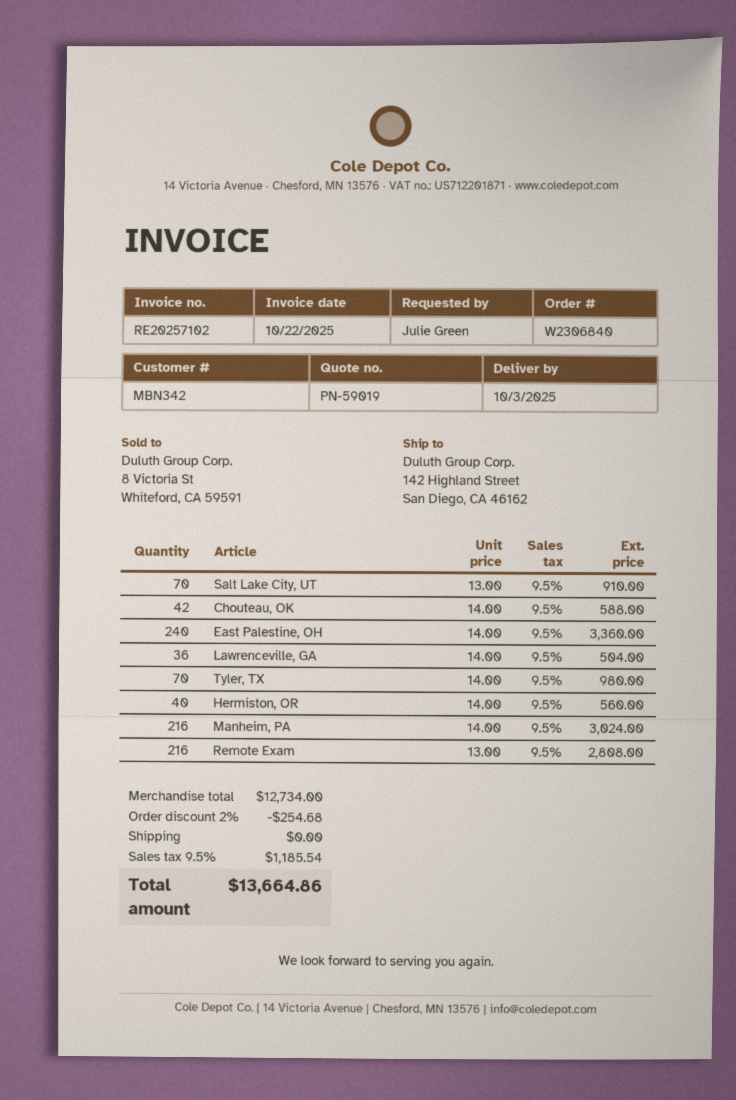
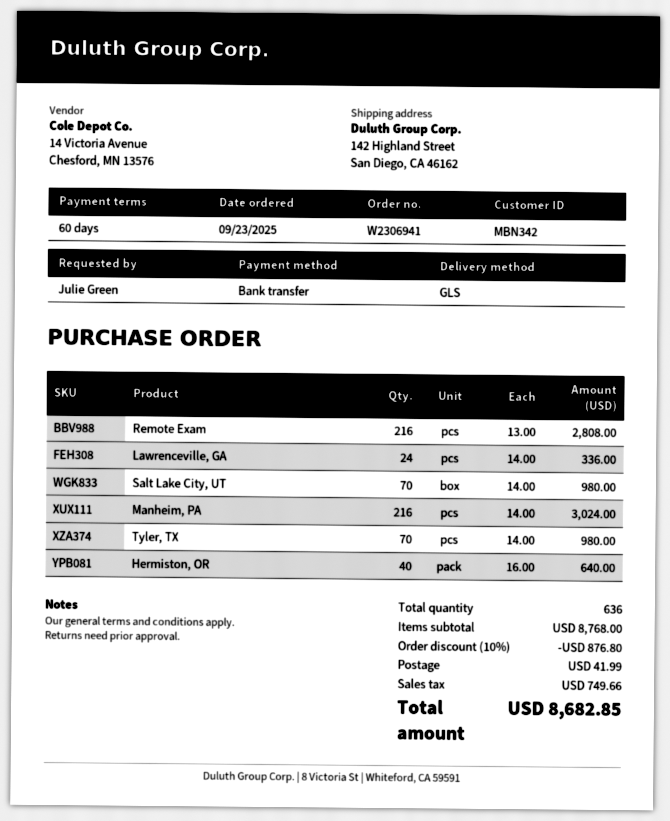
order number: W2306840 -> W2306941
Salt Lake City, UT: 70 x 13.00 = 910.00 -> 70 x 14.00 = 980.00
Chouteau, OK: 42 x 14.00 = 588.00 -> none
East Palestine, OH: 240 x 14.00 = 3360.00 -> none
Lawrenceville, GA: 36 x 14.00 = 504.00 -> 24 x 14.00 = 336.00
Hermiston, OR: 40 x 14.00 = 560.00 -> 40 x 16.00 = 640.00
subtotal: 12734.00 -> 8768.00
discount: 2% = 254.68 -> 10% = 876.80
shipping: 0.00 -> 41.99
tax: 1185.54 -> 749.66
total: 13664.86 -> 8682.85

